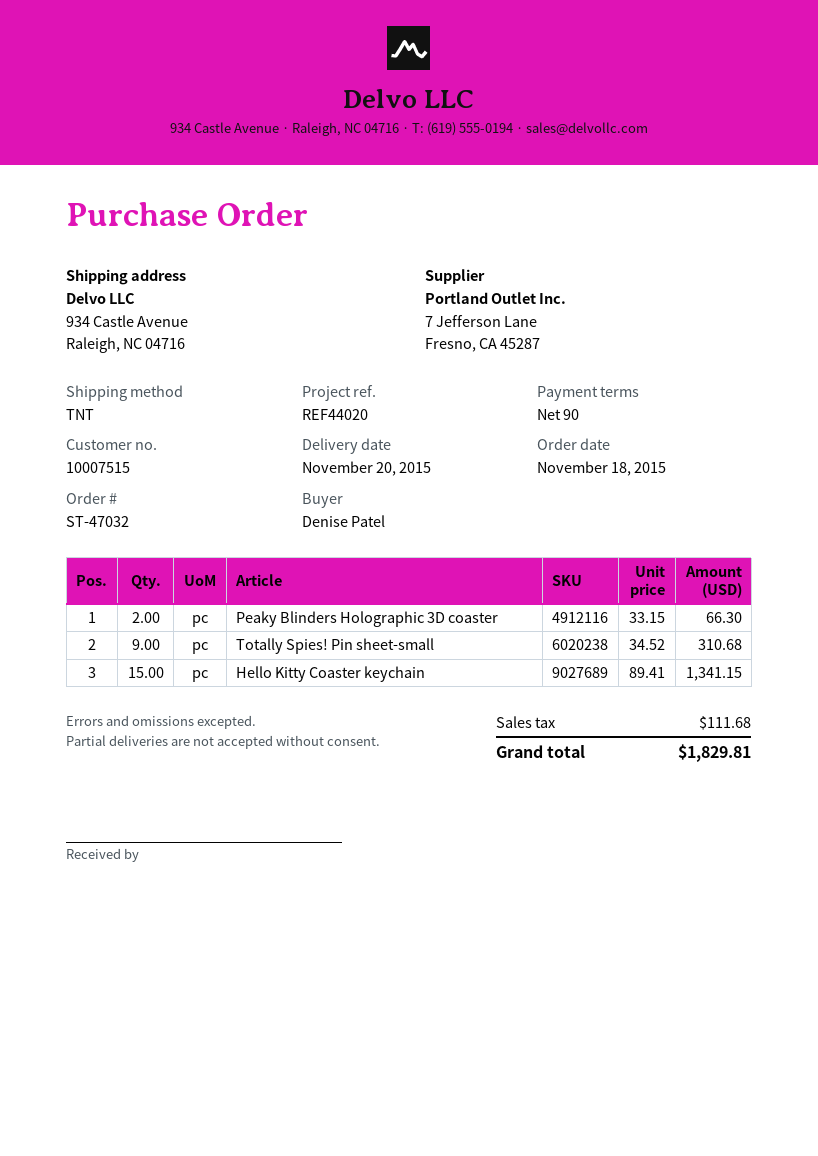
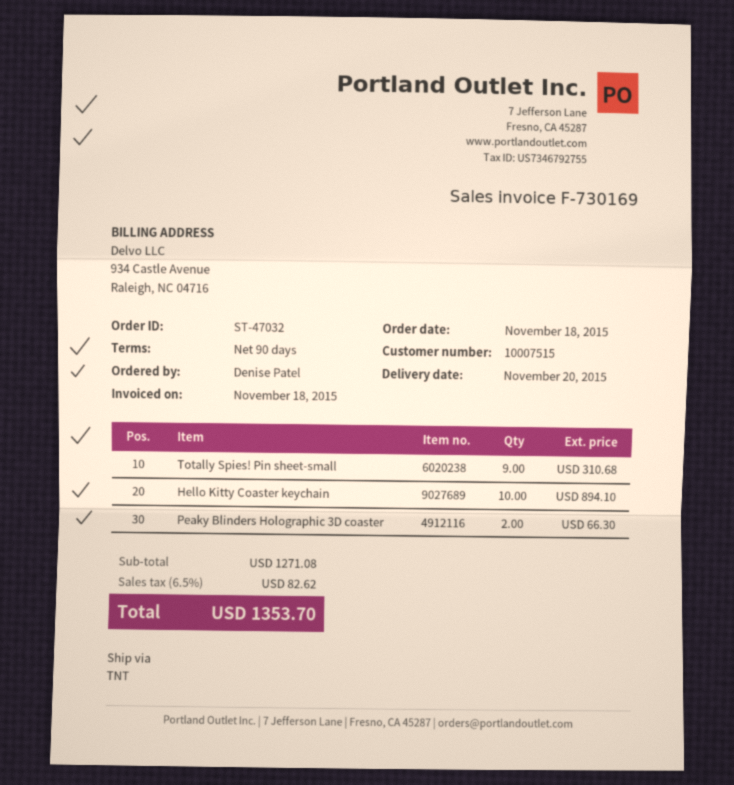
Hello Kitty Coaster keychain: 15 for 1341.15 -> 10 for 894.10
tax: 111.68 -> 82.62
total: 1829.81 -> 1353.70

